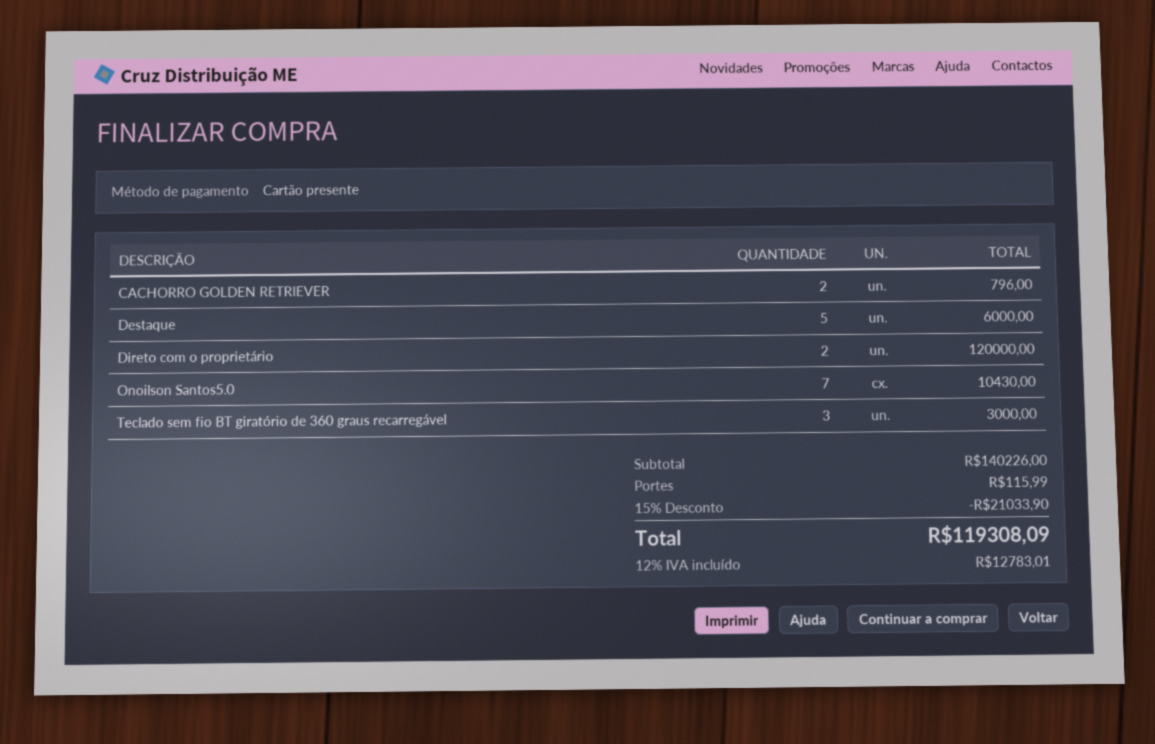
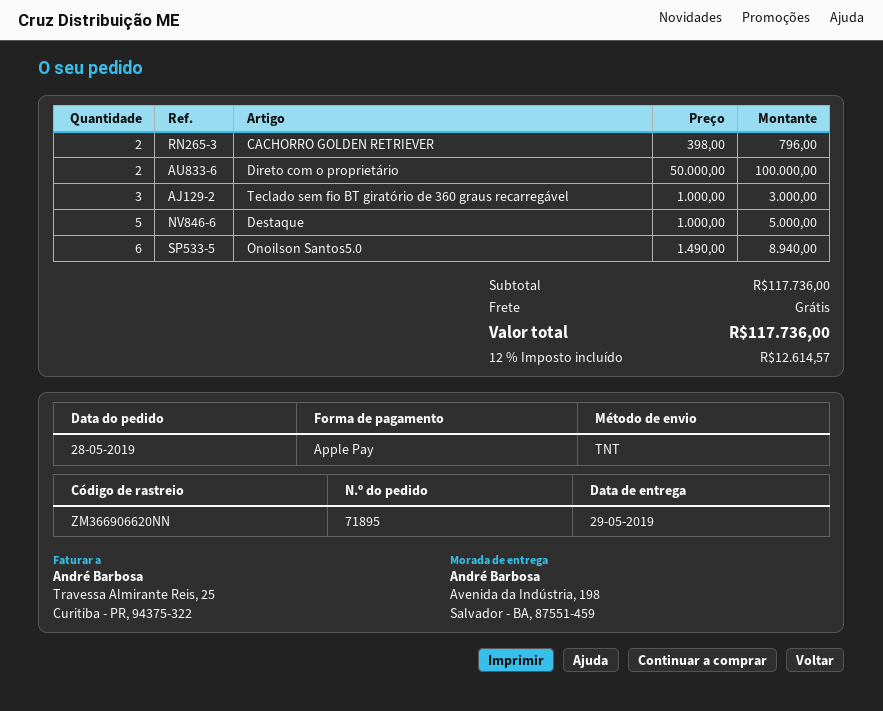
payment method: gift card -> Apple Pay
Destaque: 5 for 6000.00 -> 5 for 5000.00
Direto com o proprietário: 2 for 120000.00 -> 2 for 100000.00
Onoilson Santos5.0: 7 for 10430.00 -> 6 for 8940.00
subtotal: 140226.00 -> 117736.00
discount: 15% = 21033.90 -> none
shipping: 115.99 -> 0.00
tax: 12% = 12783.01 -> 12% = 12614.57
total: 119308.09 -> 117736.00

